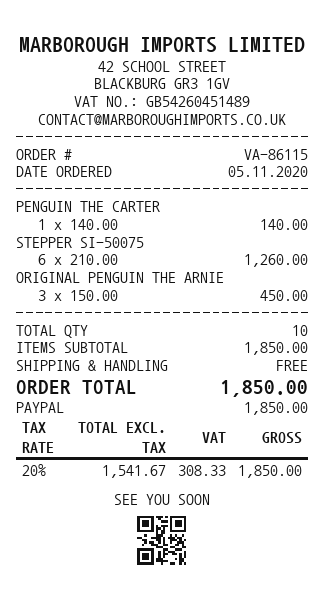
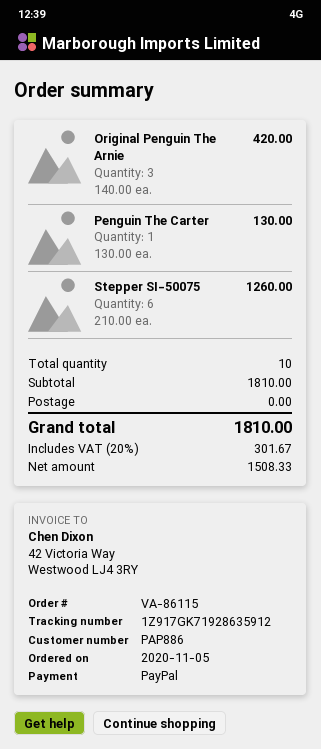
PENGUIN THE CARTER: 1 x 140.00 = 140.00 -> 1 x 130.00 = 130.00
ORIGINAL PENGUIN THE ARNIE: 3 x 150.00 = 450.00 -> 3 x 140.00 = 420.00
subtotal: 1850.00 -> 1810.00
net: 1541.67 -> 1508.33
tax: 20% = 308.33 -> 20% = 301.67
total: 1850.00 -> 1810.00

